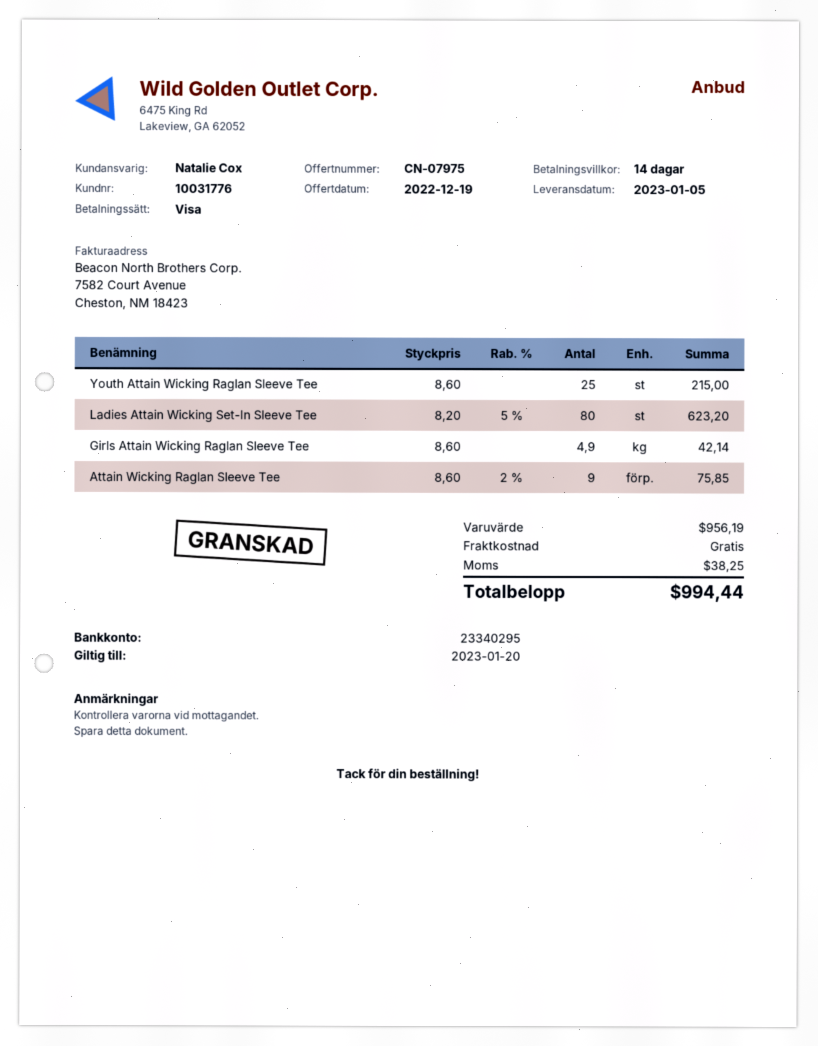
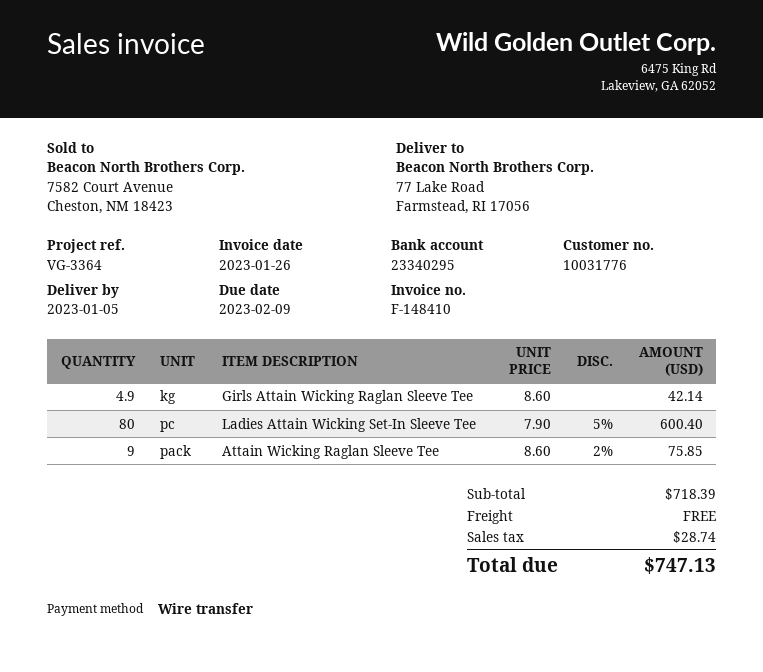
payment method: Visa -> bank transfer
Youth Attain Wicking Raglan Sleeve Tee: 25 x 8.60 = 215.00 -> none
Ladies Attain Wicking Set-In Sleeve Tee: 80 x 8.20 - 5% = 623.20 -> 80 x 7.90 - 5% = 600.40
subtotal: 956.19 -> 718.39
tax: 38.25 -> 28.74
total: 994.44 -> 747.13

